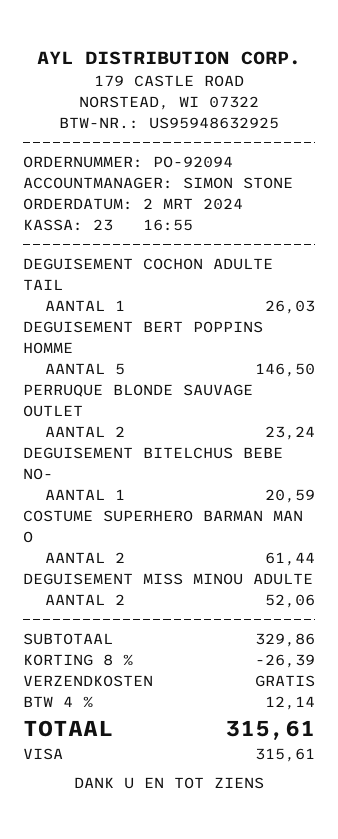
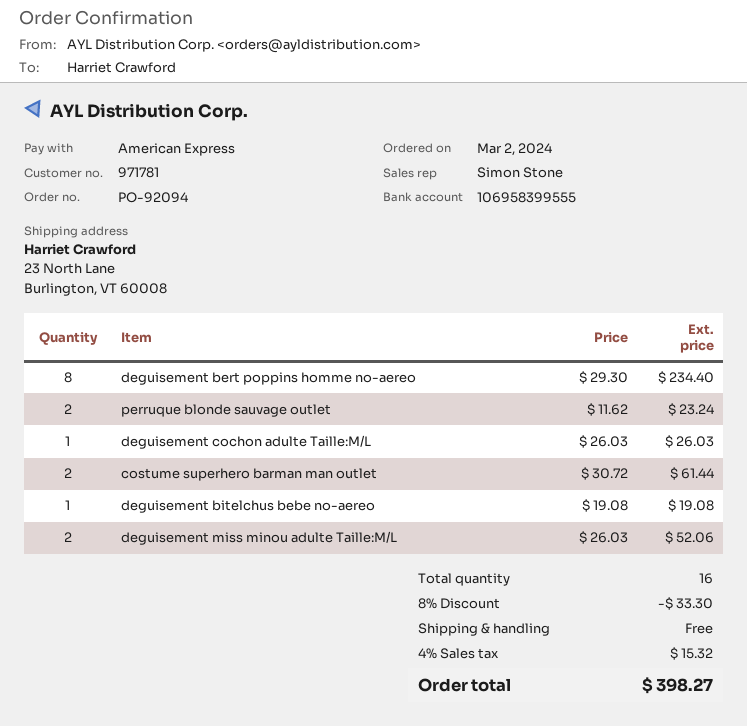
payment method: Visa -> American Express
DEGUISEMENT BERT POPPINS HOMME: 5 for 146.50 -> 8 for 234.40
DEGUISEMENT BITELCHUS BEBE NO-: 1 for 20.59 -> 1 for 19.08
discount: 8% = 26.39 -> 8% = 33.30
tax: 4% = 12.14 -> 4% = 15.32
total: 315.61 -> 398.27

